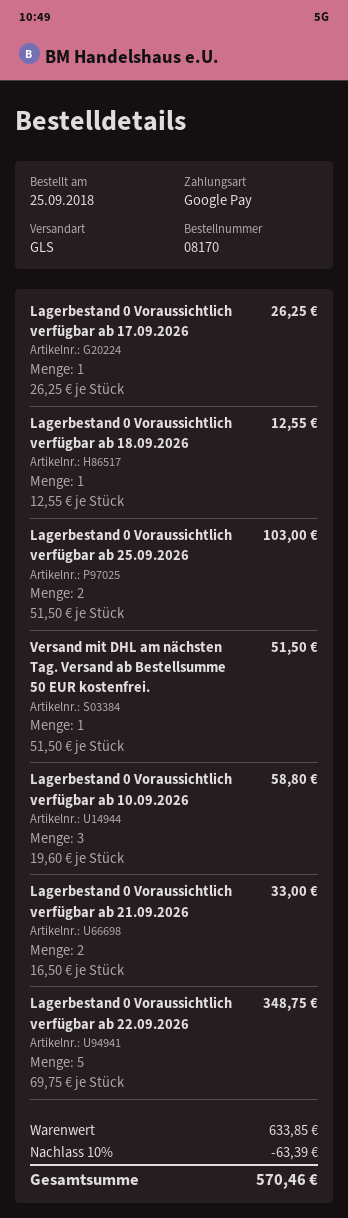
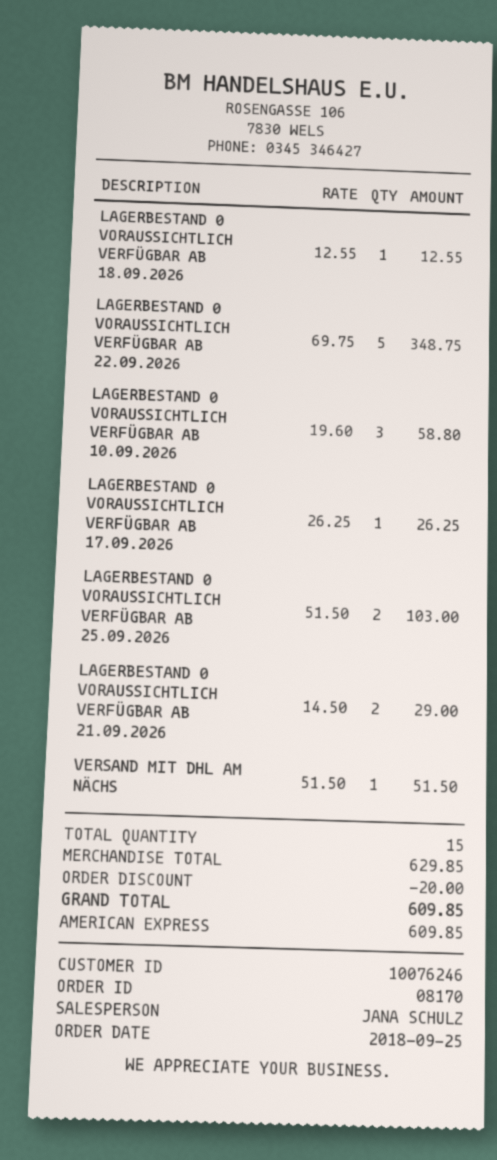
payment method: Google Pay -> American Express
Lagerbestand 0 Voraussichtlich verfügbar ab 21.09.2026: 2 x 16.50 = 33.00 -> 2 x 14.50 = 29.00
subtotal: 633.85 -> 629.85
discount: 63.39 -> 20.00
total: 570.46 -> 609.85

